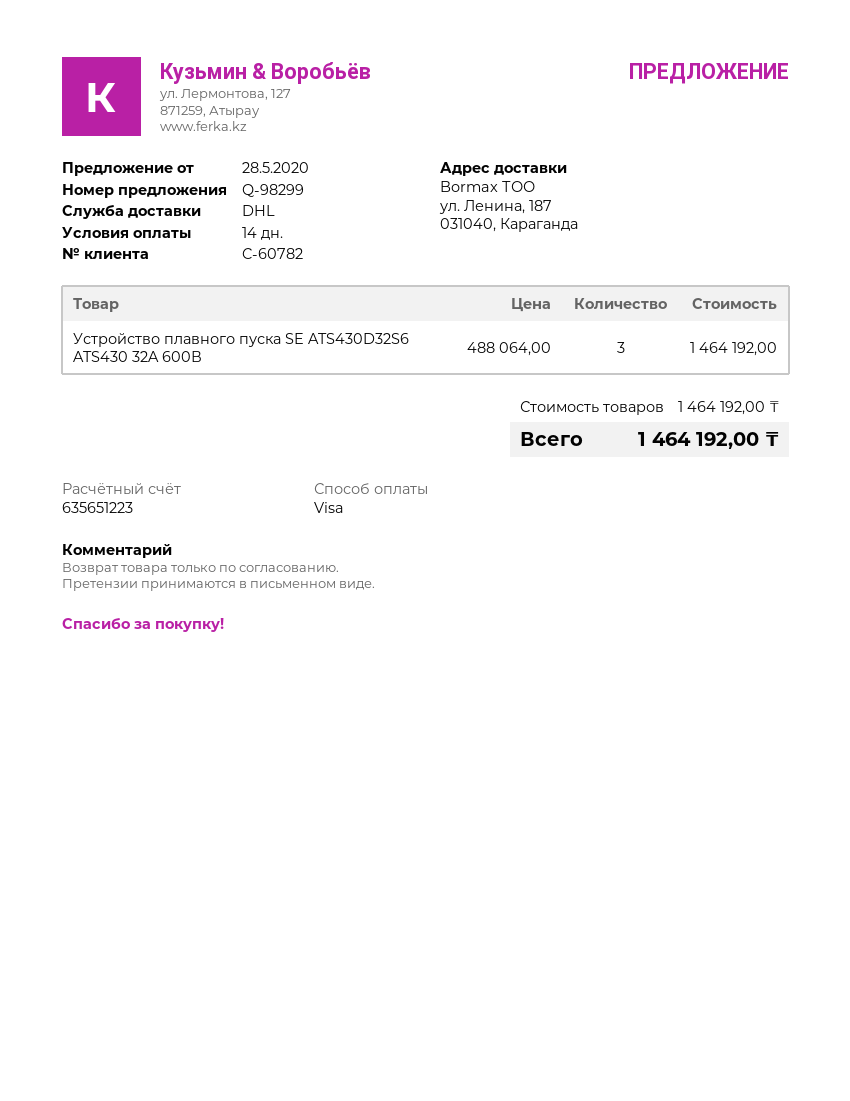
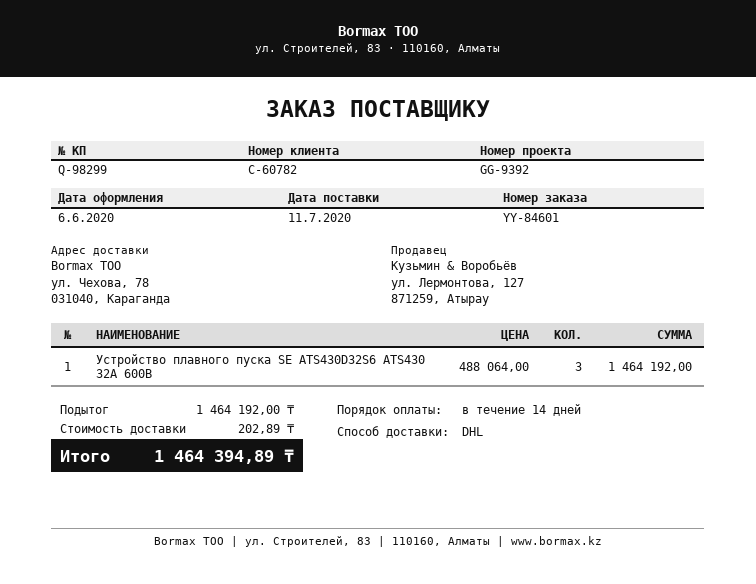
ship to: ул. Ленина, 187, 031040, Караганда -> ул. Чехова, 78, 031040, Караганда
shipping: none -> 202.89
total: 1464192.00 -> 1464394.89

